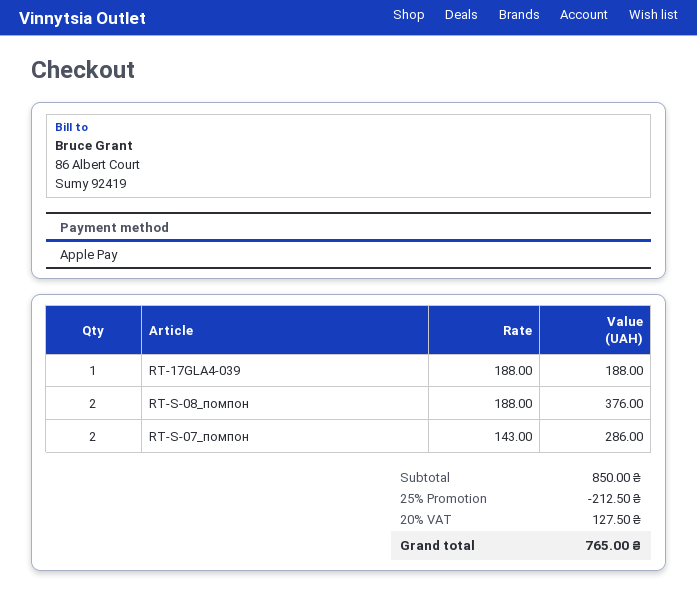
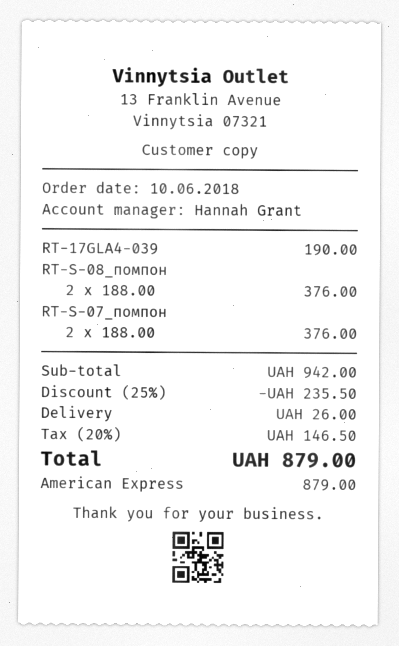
payment method: Apple Pay -> American Express
RT-17GLA4-039: 1 x 188.00 = 188.00 -> 1 x 190.00 = 190.00
RT-S-07_помпон: 2 x 143.00 = 286.00 -> 2 x 188.00 = 376.00
subtotal: 850.00 -> 942.00
discount: 25% = 212.50 -> 25% = 235.50
shipping: none -> 26.00
tax: 20% = 127.50 -> 20% = 146.50
total: 765.00 -> 879.00

